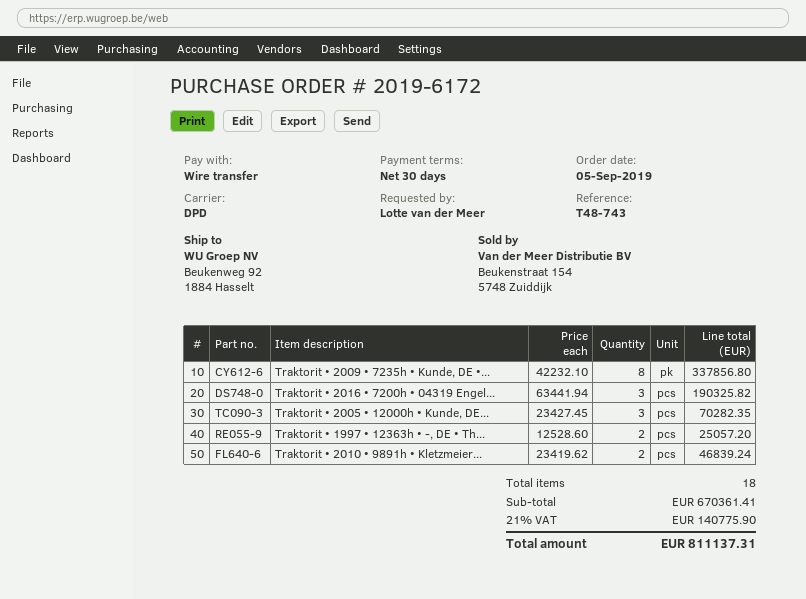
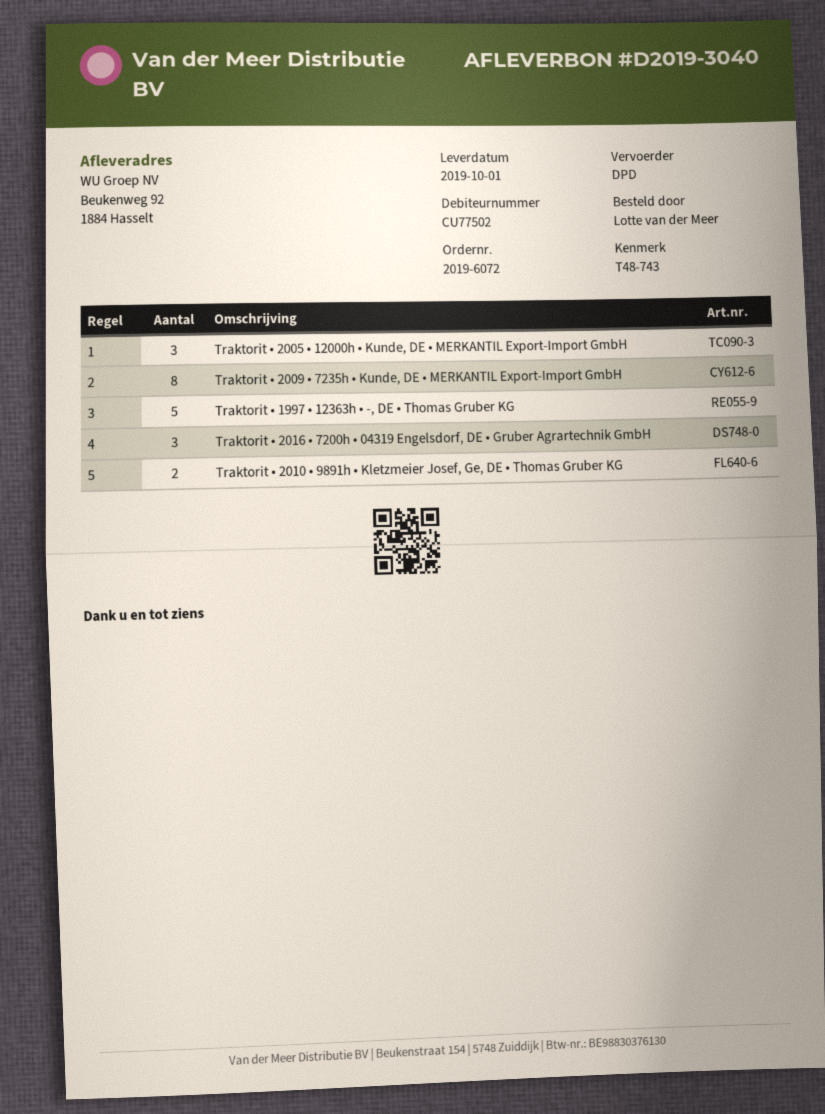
order number: 2019-6172 -> 2019-6072
Traktorit • 1997 • 12363h • -, DE • Th...: 2 -> 5

